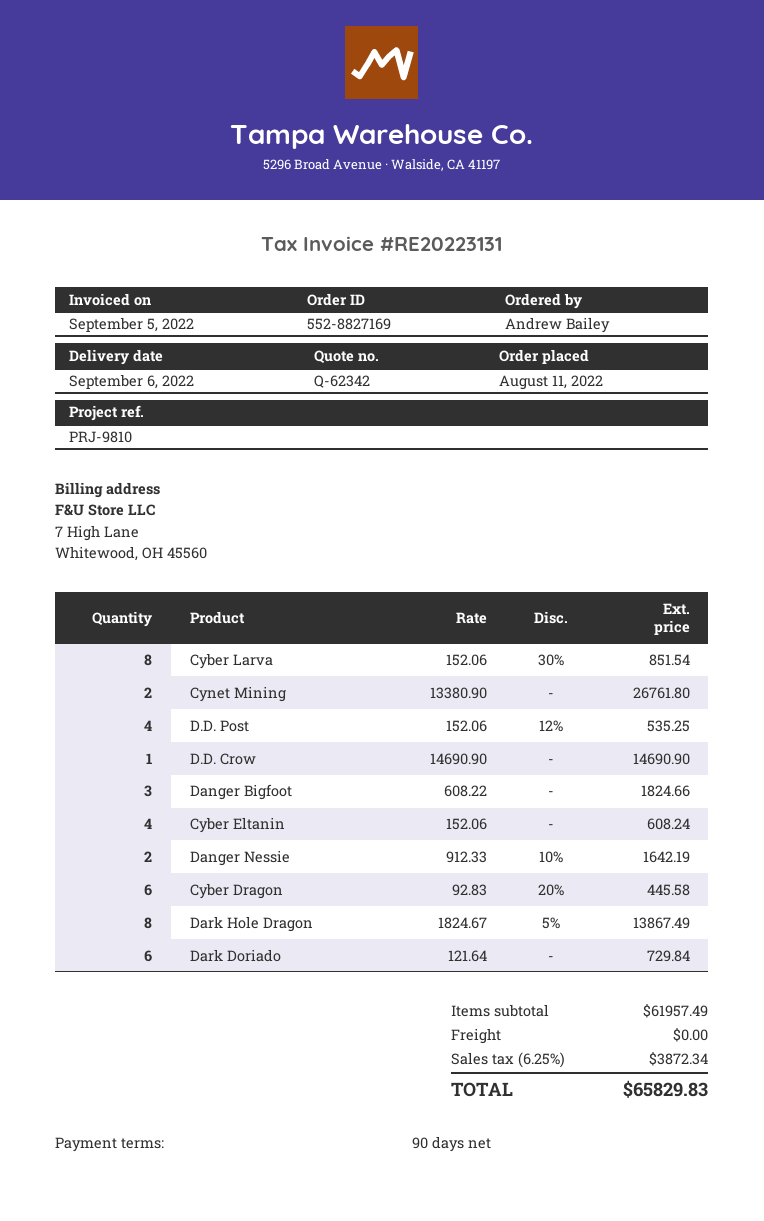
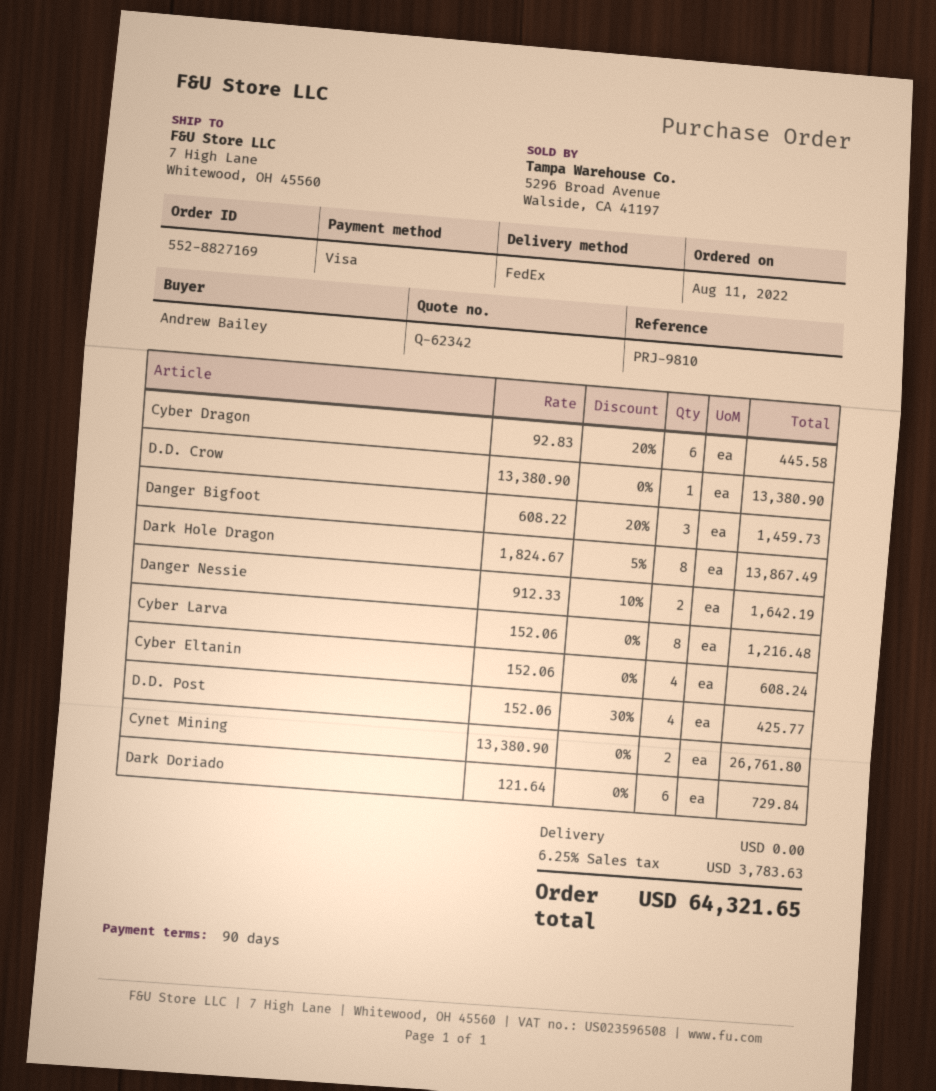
Cyber Larva: 8 x 152.06 - 30% = 851.54 -> 8 x 152.06 = 1216.48
D.D. Post: 4 x 152.06 - 12% = 535.25 -> 4 x 152.06 - 30% = 425.77
D.D. Crow: 1 x 14690.90 = 14690.90 -> 1 x 13380.90 = 13380.90
Danger Bigfoot: 3 x 608.22 = 1824.66 -> 3 x 608.22 - 20% = 1459.73
tax: 6.25% = 3872.34 -> 6.25% = 3783.63
total: 65829.83 -> 64321.65

